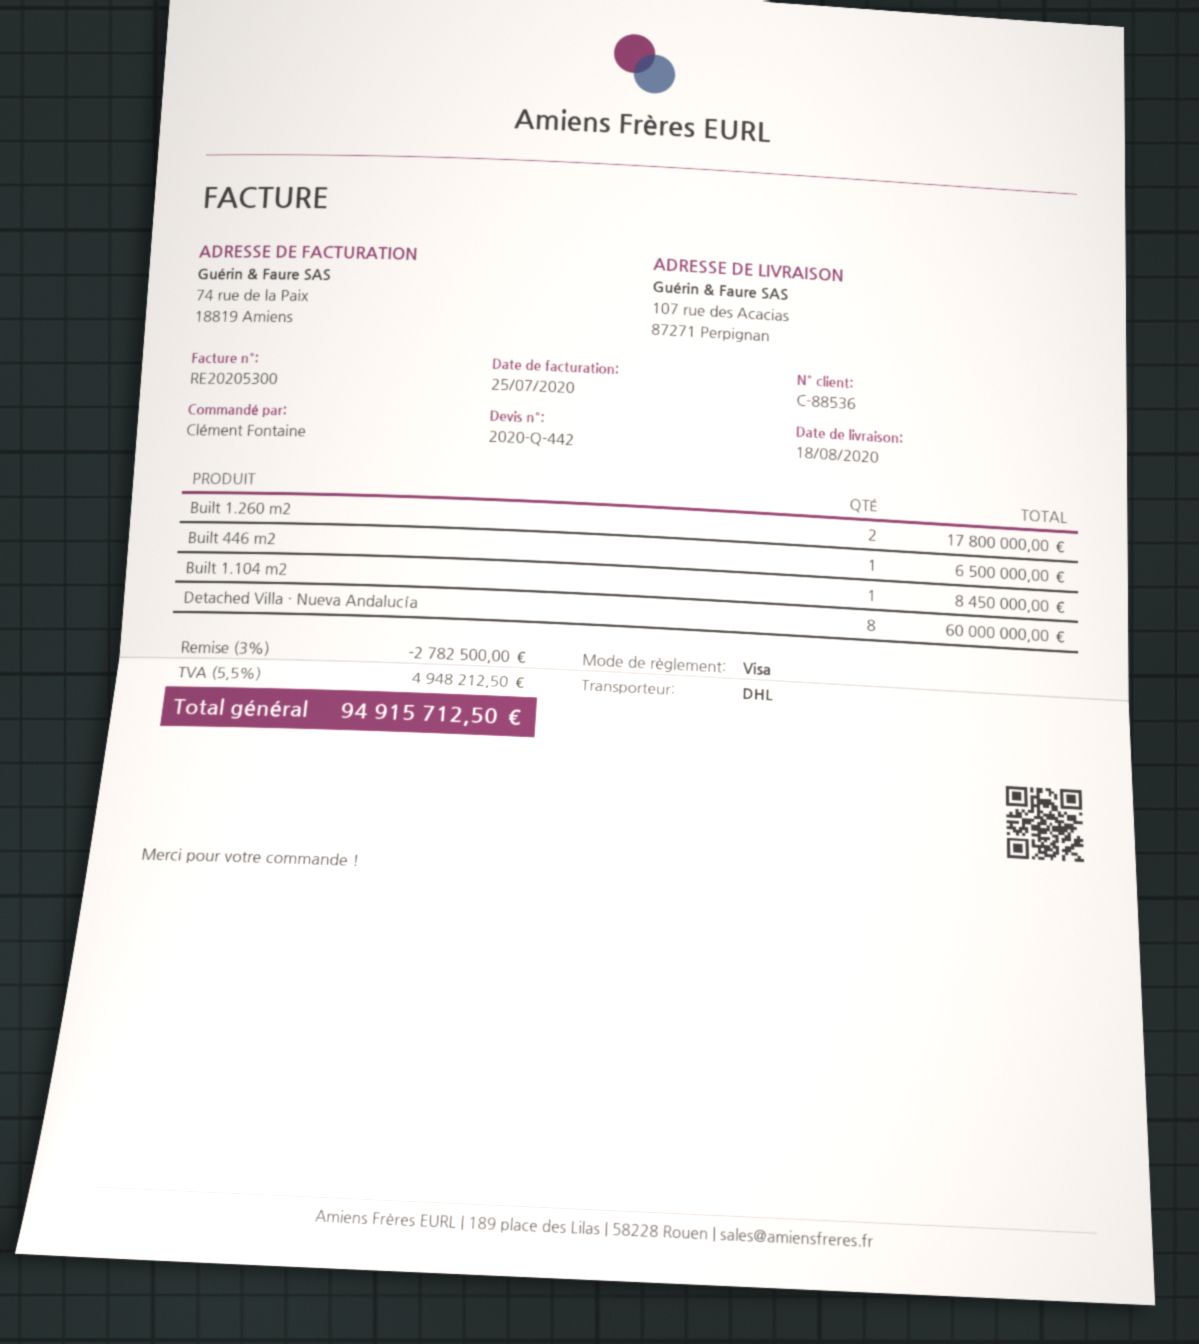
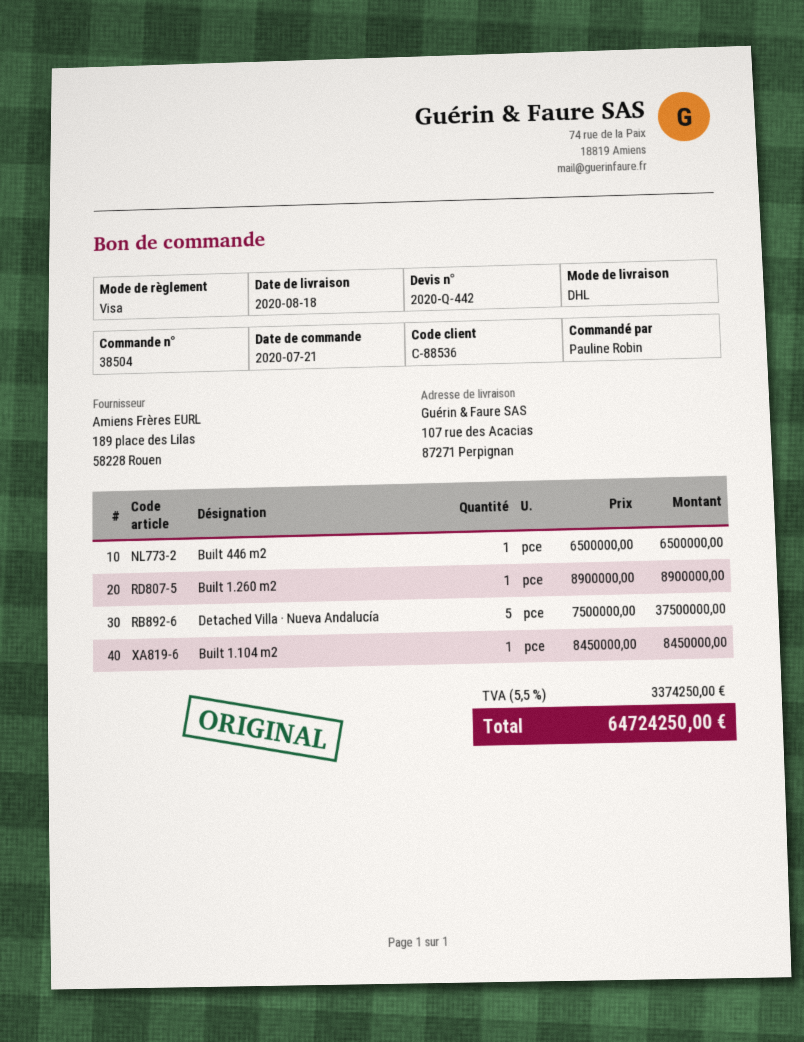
ordered by: Clément Fontaine -> Pauline Robin
Built 1.260 m2: 2 for 17800000.00 -> 1 for 8900000.00
Detached Villa · Nueva Andalucía: 8 for 60000000.00 -> 5 for 37500000.00
discount: 3% = 2782500.00 -> none
tax: 5.5% = 4948212.50 -> 5.5% = 3374250.00
total: 94915712.50 -> 64724250.00

